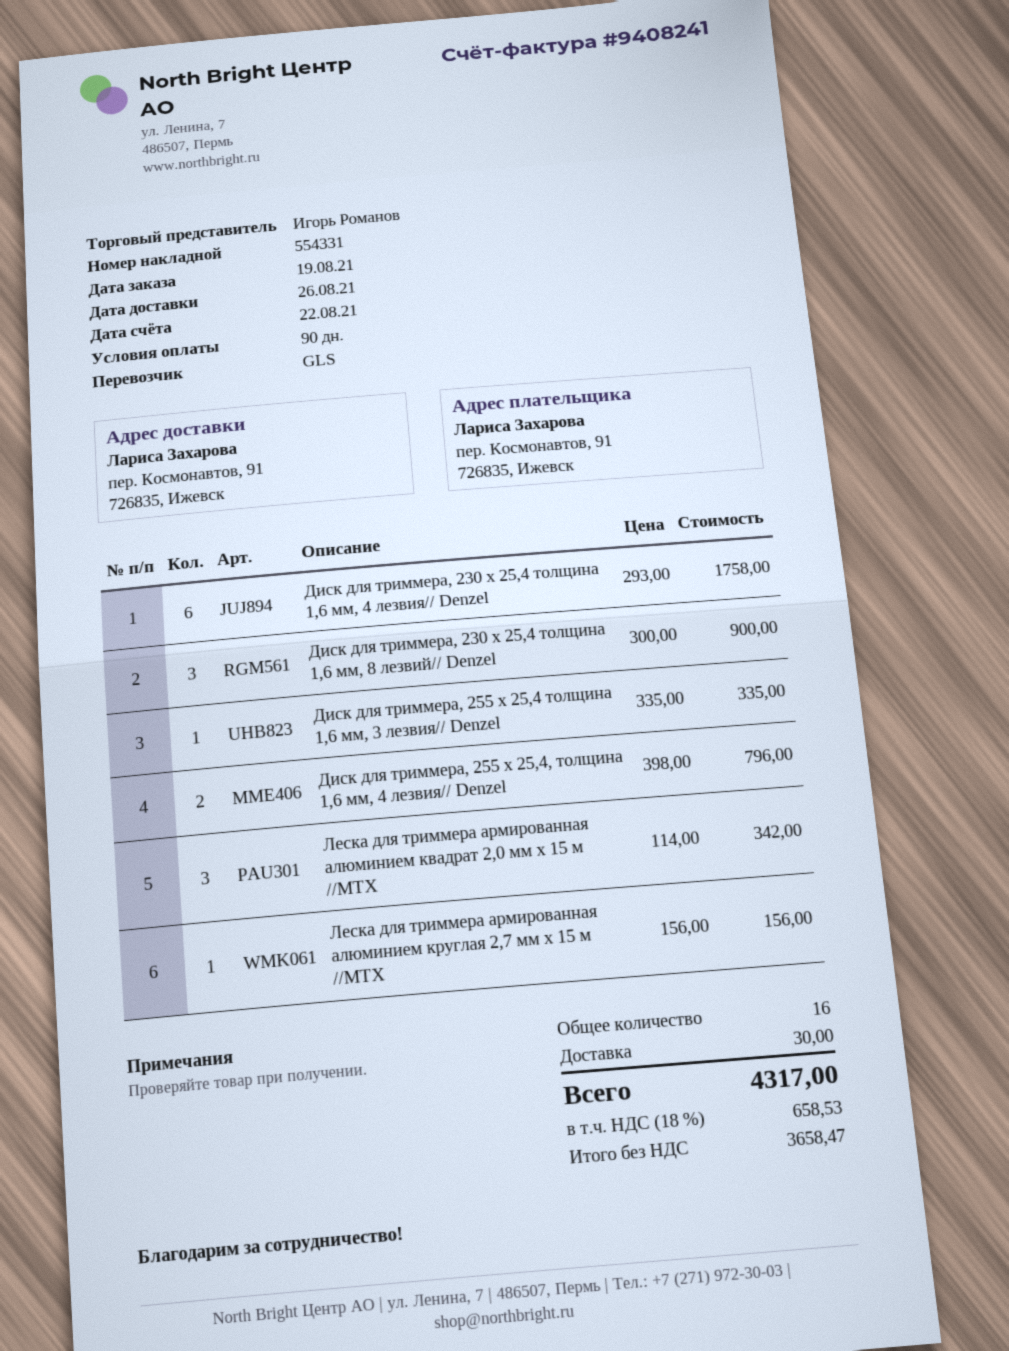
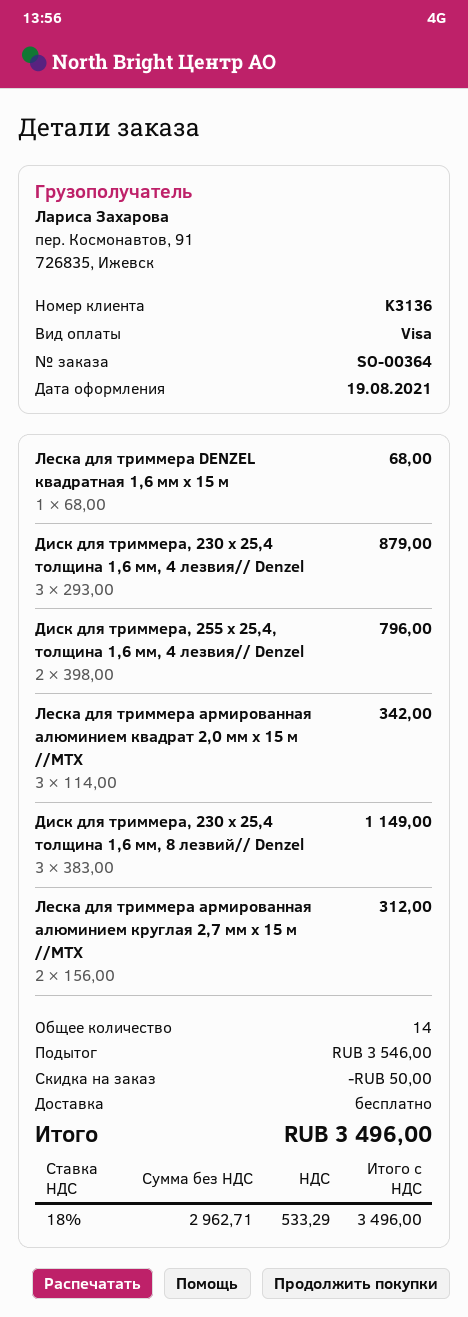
Диск для триммера, 230 х 25,4 толщина 1,6 мм, 4 лезвия// Denzel: 6 x 293.00 = 1758.00 -> 3 x 293.00 = 879.00
Диск для триммера, 230 х 25,4 толщина 1,6 мм, 8 лезвий// Denzel: 3 x 300.00 = 900.00 -> 3 x 383.00 = 1149.00
Диск для триммера, 255 х 25,4 толщина 1,6 мм, 3 лезвия// Denzel: 1 x 335.00 = 335.00 -> none
Леска для триммера армированная алюминием круглая 2,7 мм х 15 м //MTX: 1 x 156.00 = 156.00 -> 2 x 156.00 = 312.00
Леска для триммера DENZEL квадратная 1,6 мм х 15 м: none -> 1 x 68.00 = 68.00
total quantity: 16 -> 14
discount: none -> 50.00
shipping: 30.00 -> 0.00
net: 3658.47 -> 2962.71
tax: 18% = 658.53 -> 18% = 533.29
total: 4317.00 -> 3496.00

